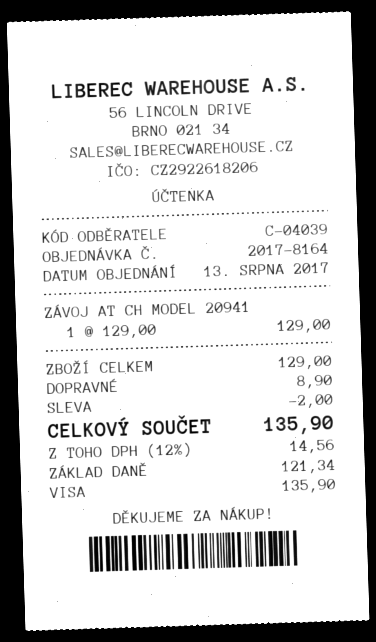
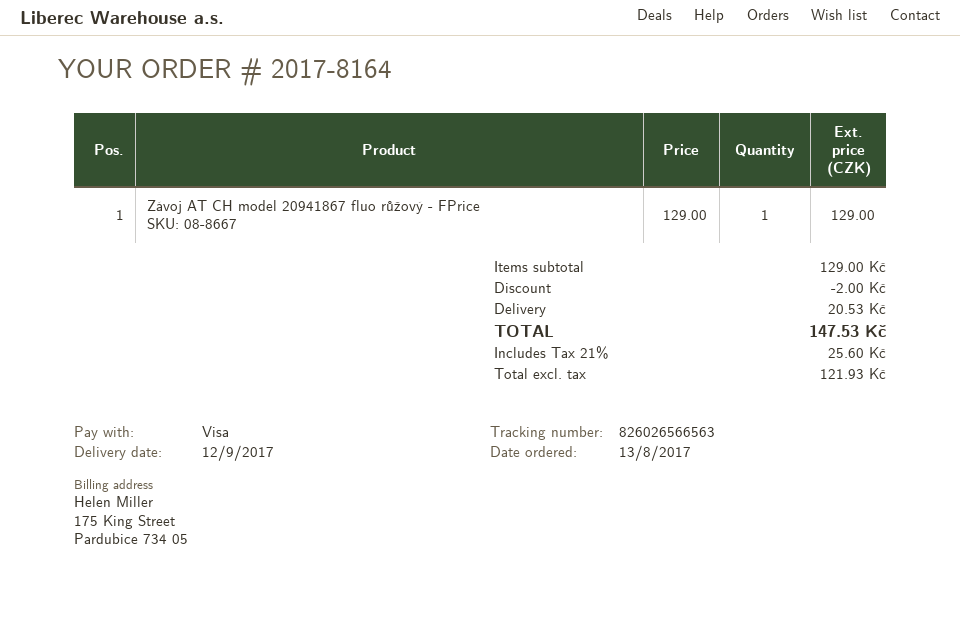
shipping: 8.90 -> 20.53
net: 121.34 -> 121.93
tax: 12% = 14.56 -> 21% = 25.60
total: 135.90 -> 147.53

